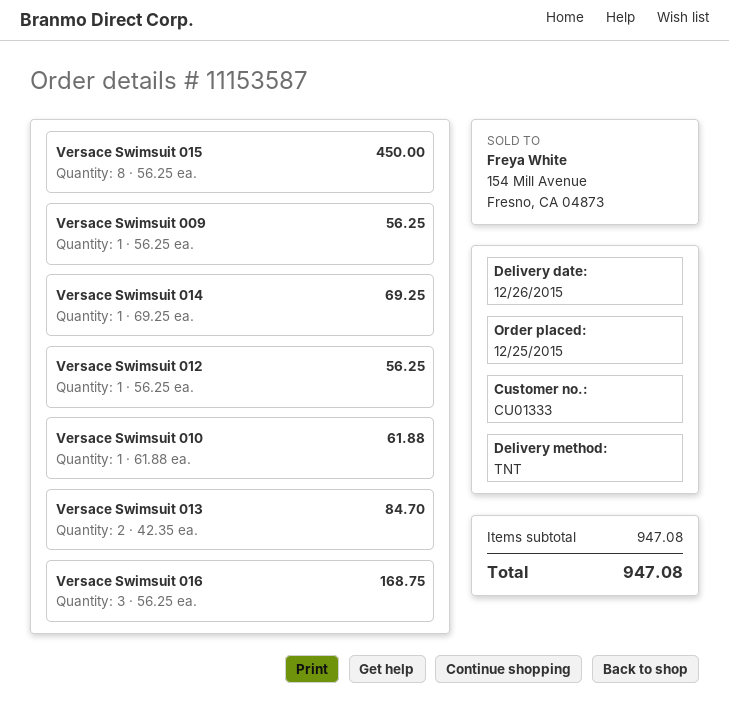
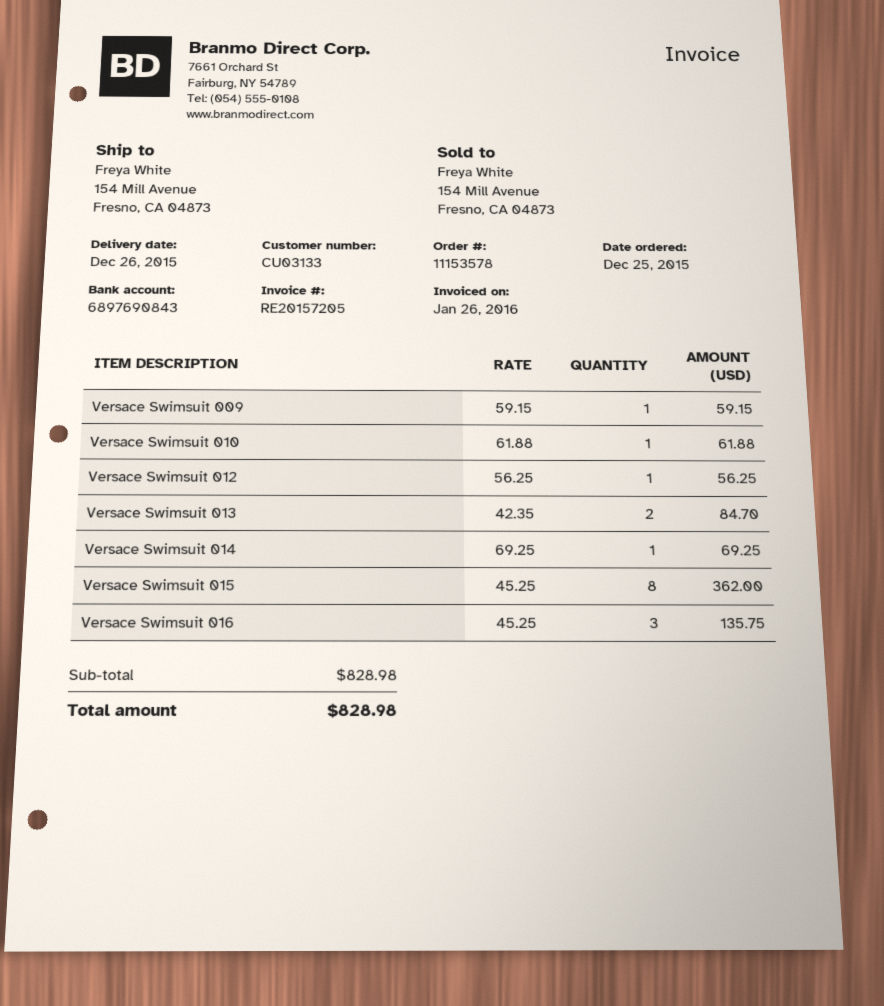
order number: 11153587 -> 11153578
customer number: CU01333 -> CU03133
Versace Swimsuit 015: 8 x 56.25 = 450.00 -> 8 x 45.25 = 362.00
Versace Swimsuit 009: 1 x 56.25 = 56.25 -> 1 x 59.15 = 59.15
Versace Swimsuit 016: 3 x 56.25 = 168.75 -> 3 x 45.25 = 135.75
subtotal: 947.08 -> 828.98
total: 947.08 -> 828.98

